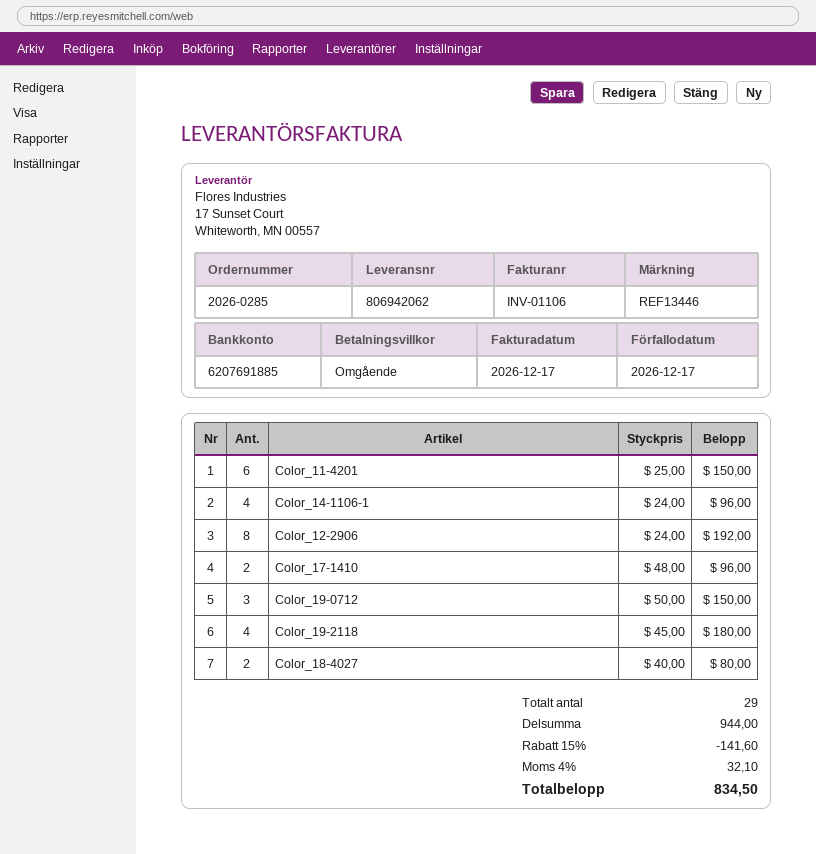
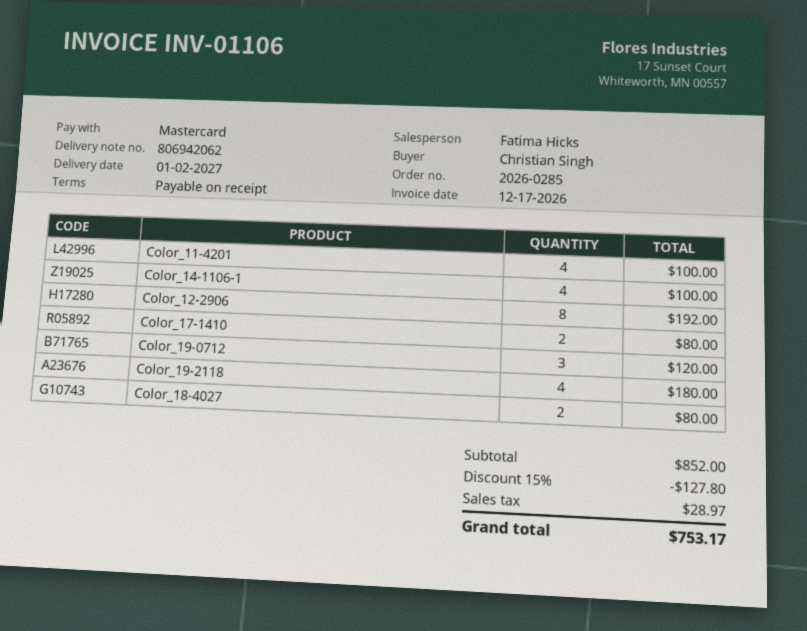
Color_11-4201: 6 for 150.00 -> 4 for 100.00
Color_14-1106-1: 4 for 96.00 -> 4 for 100.00
Color_17-1410: 2 for 96.00 -> 2 for 80.00
Color_19-0712: 3 for 150.00 -> 3 for 120.00
subtotal: 944.00 -> 852.00
discount: 15% = 141.60 -> 15% = 127.80
tax: 32.10 -> 28.97
total: 834.50 -> 753.17

